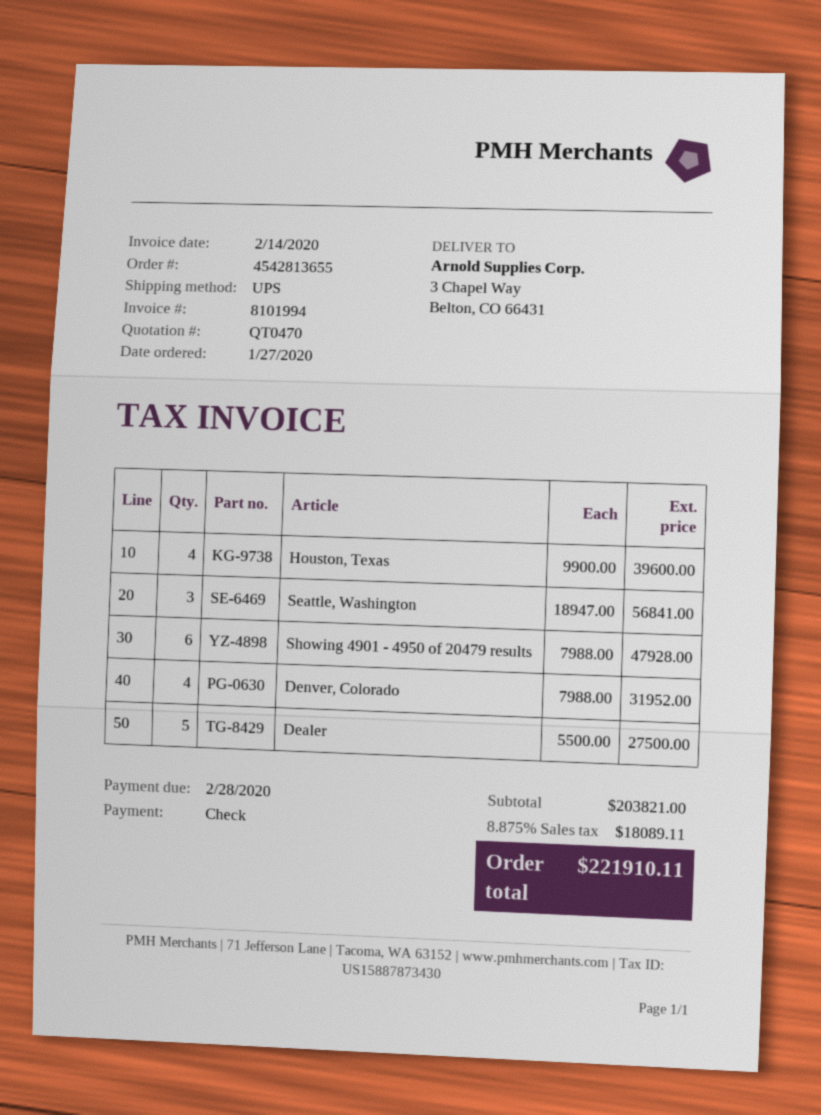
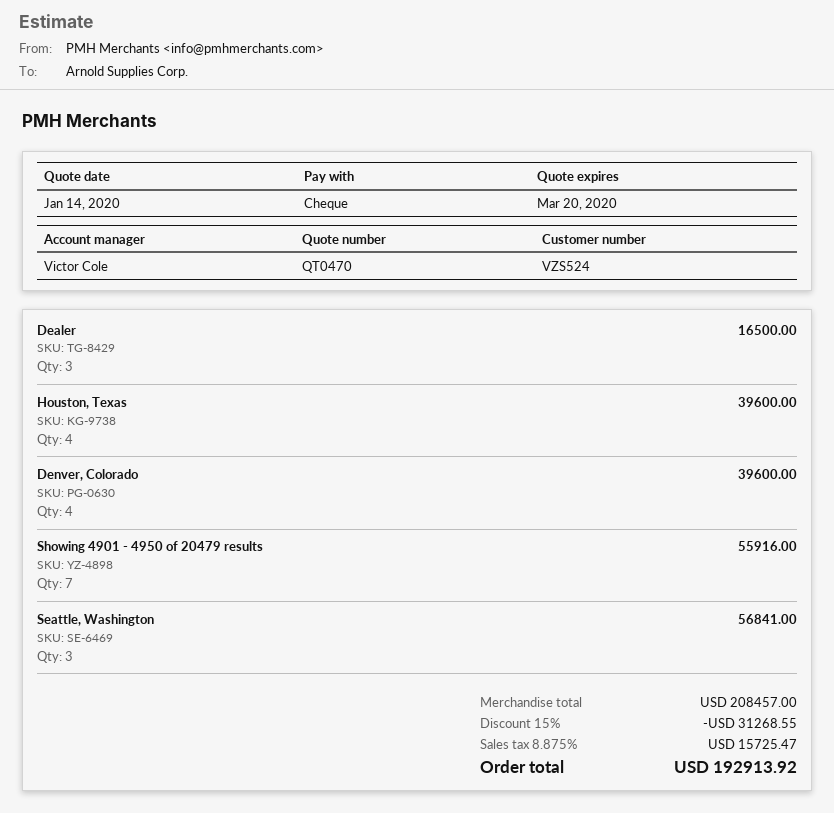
Showing 4901 - 4950 of 20479 results: 6 for 47928.00 -> 7 for 55916.00
Denver, Colorado: 4 for 31952.00 -> 4 for 39600.00
Dealer: 5 for 27500.00 -> 3 for 16500.00
subtotal: 203821.00 -> 208457.00
discount: none -> 15% = 31268.55
tax: 8.875% = 18089.11 -> 8.875% = 15725.47
total: 221910.11 -> 192913.92

